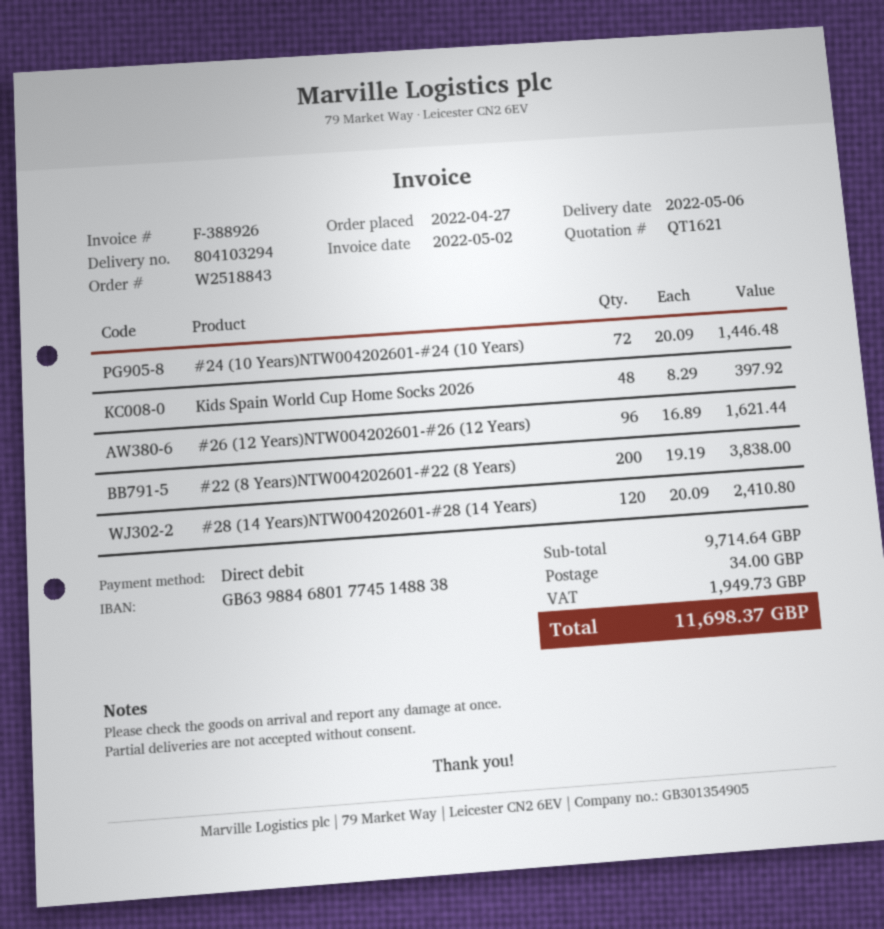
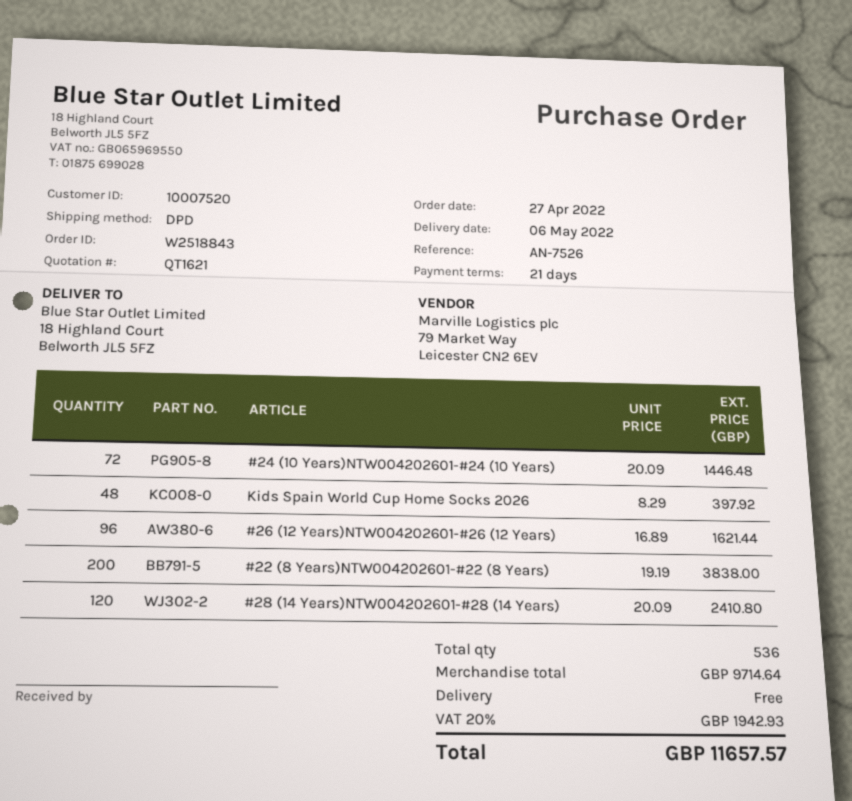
shipping: 34.00 -> 0.00
tax: 1949.73 -> 1942.93
total: 11698.37 -> 11657.57

